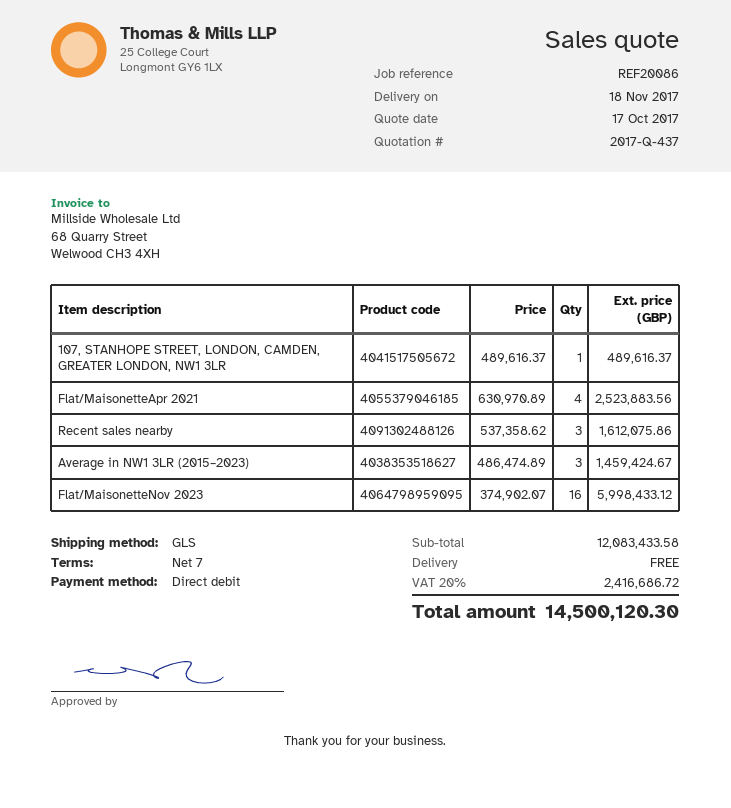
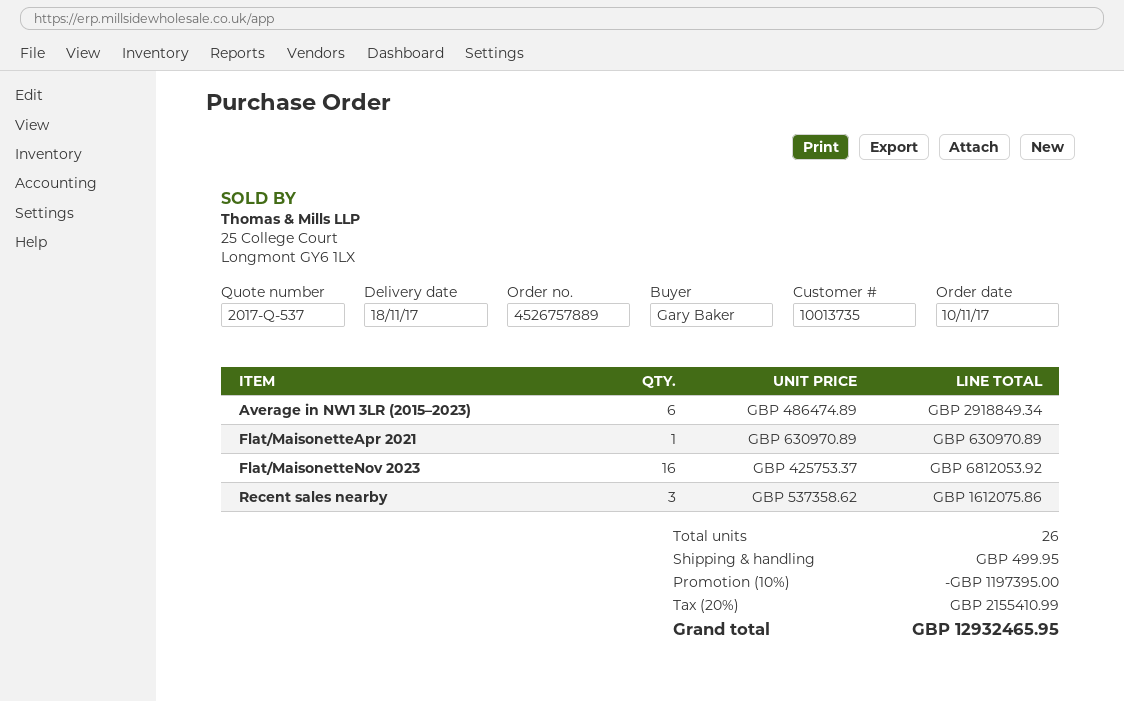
quote number: 2017-Q-437 -> 2017-Q-537
107, STANHOPE STREET, LONDON, CAMDEN, GREATER LONDON, NW1 3LR: 1 x 489616.37 = 489616.37 -> none
Flat/MaisonetteApr 2021: 4 x 630970.89 = 2523883.56 -> 1 x 630970.89 = 630970.89
Average in NW1 3LR (2015–2023): 3 x 486474.89 = 1459424.67 -> 6 x 486474.89 = 2918849.34
Flat/MaisonetteNov 2023: 16 x 374902.07 = 5998433.12 -> 16 x 425753.37 = 6812053.92
discount: none -> 10% = 1197395.00
shipping: 0.00 -> 499.95
tax: 20% = 2416686.72 -> 20% = 2155410.99
total: 14500120.30 -> 12932465.95

